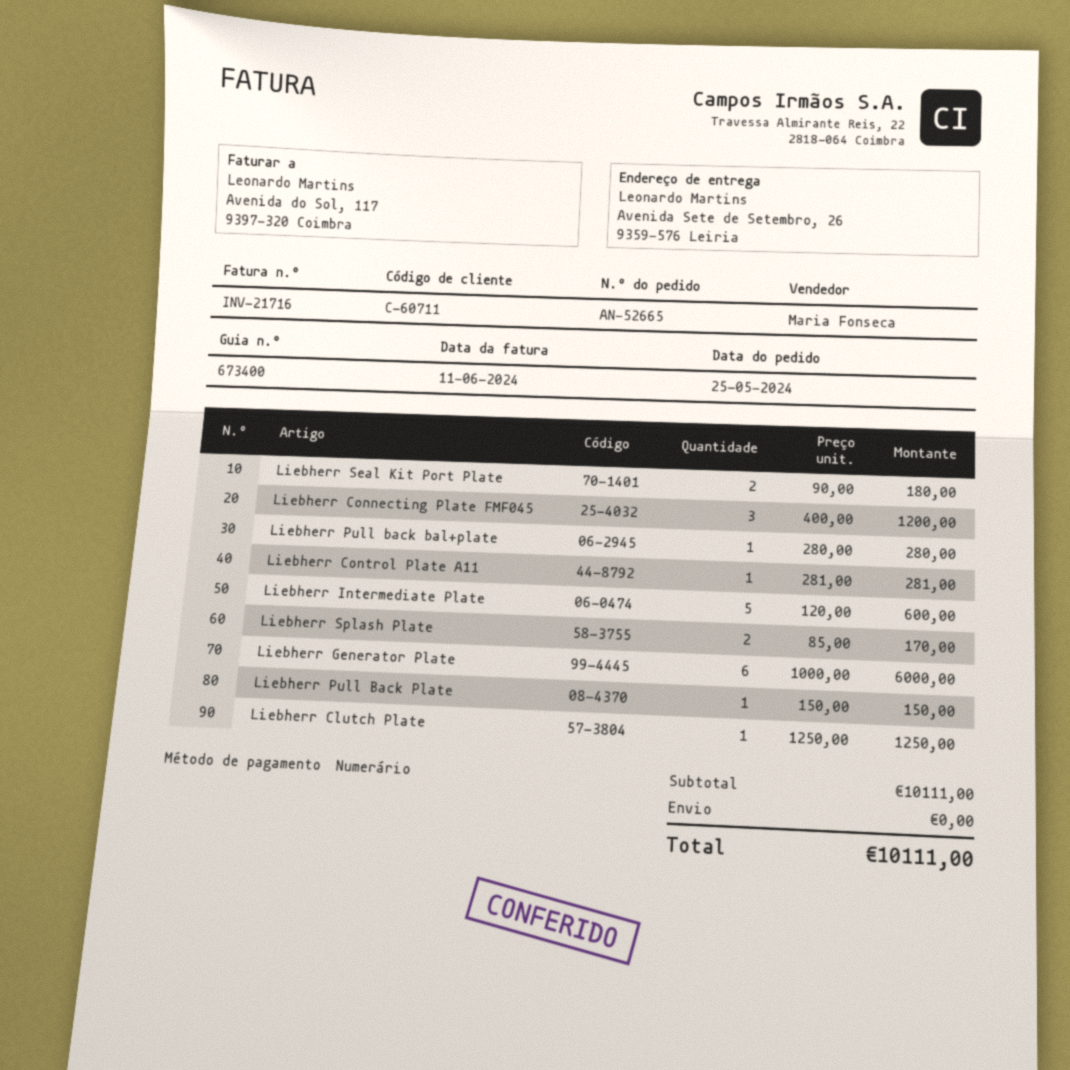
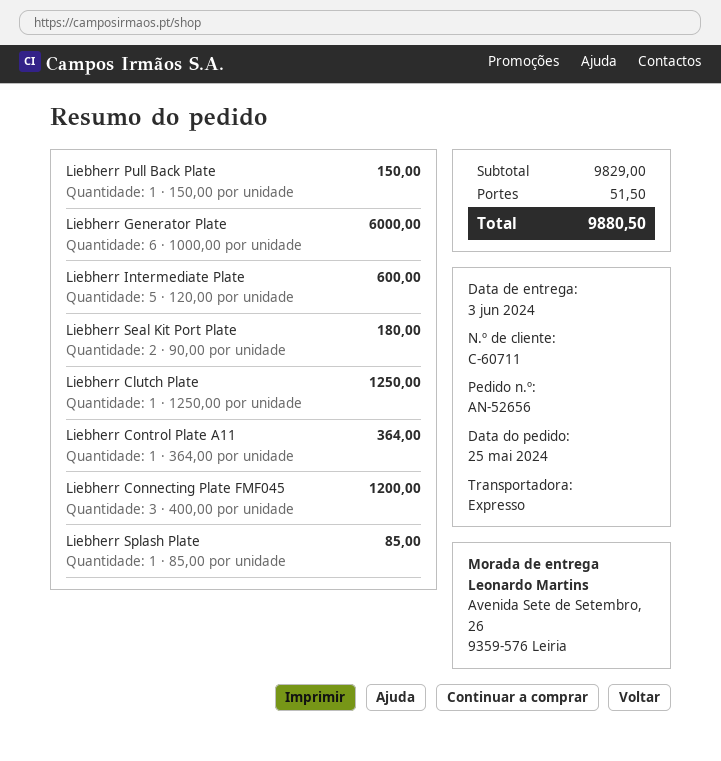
order number: AN-52665 -> AN-52656
Liebherr Pull back bal+plate: 1 x 280.00 = 280.00 -> none
Liebherr Control Plate A11: 1 x 281.00 = 281.00 -> 1 x 364.00 = 364.00
Liebherr Splash Plate: 2 x 85.00 = 170.00 -> 1 x 85.00 = 85.00
subtotal: 10111.00 -> 9829.00
shipping: 0.00 -> 51.50
total: 10111.00 -> 9880.50

